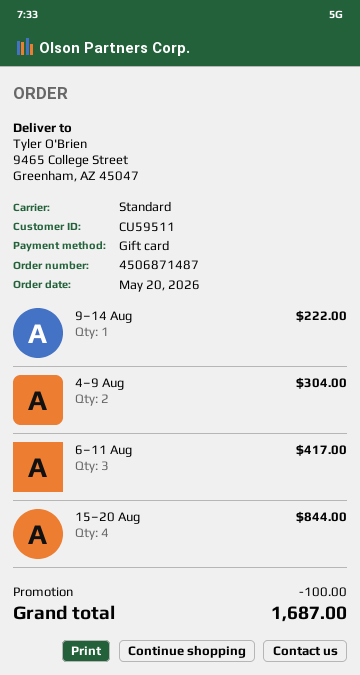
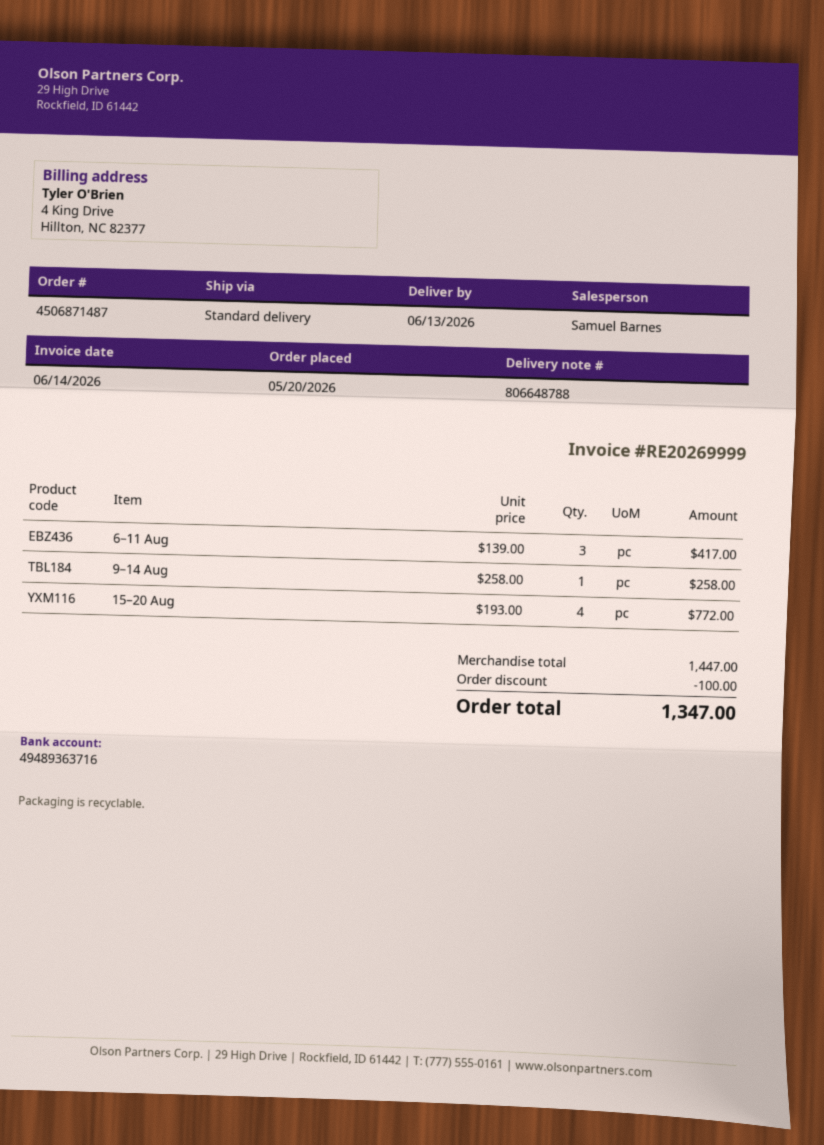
9–14 Aug: 1 for 222.00 -> 1 for 258.00
4–9 Aug: 2 for 304.00 -> none
15–20 Aug: 4 for 844.00 -> 4 for 772.00
total: 1687.00 -> 1347.00

